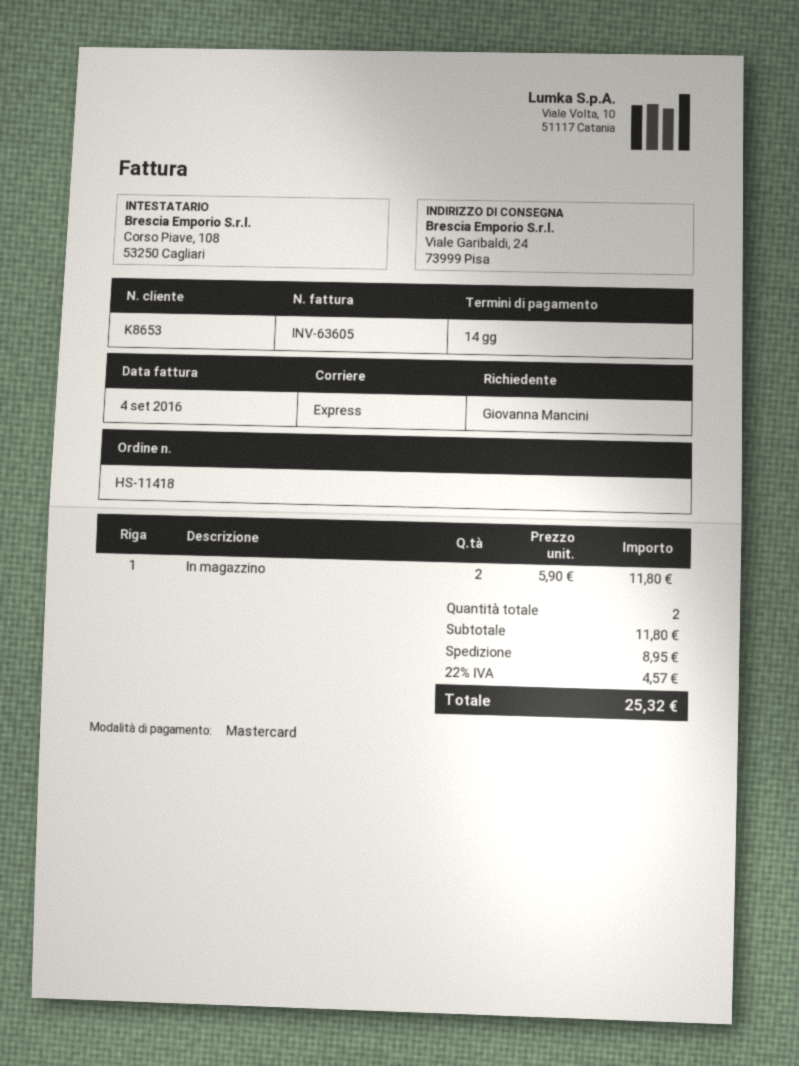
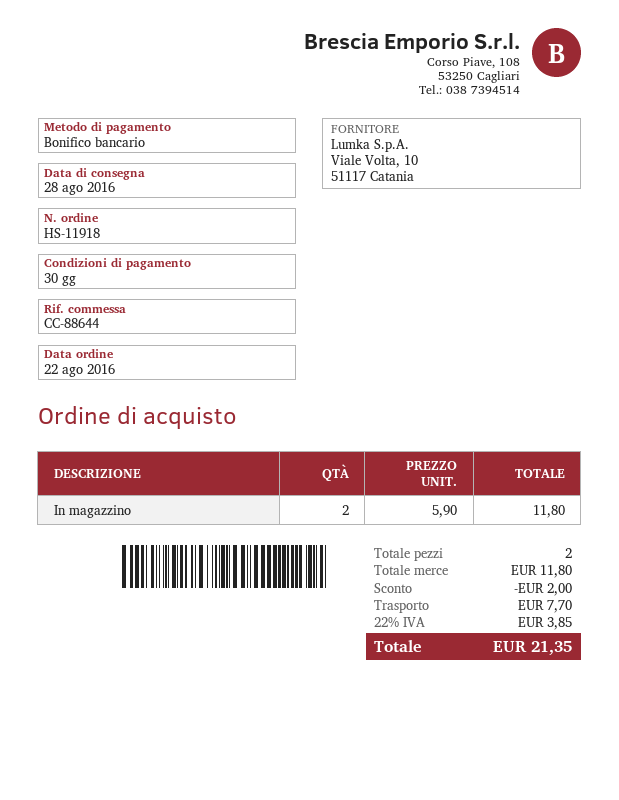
order number: HS-11418 -> HS-11918
payment terms: 14 days -> 30 days
payment method: Mastercard -> bank transfer
discount: none -> 2.00
shipping: 8.95 -> 7.70
tax: 22% = 4.57 -> 22% = 3.85
total: 25.32 -> 21.35

